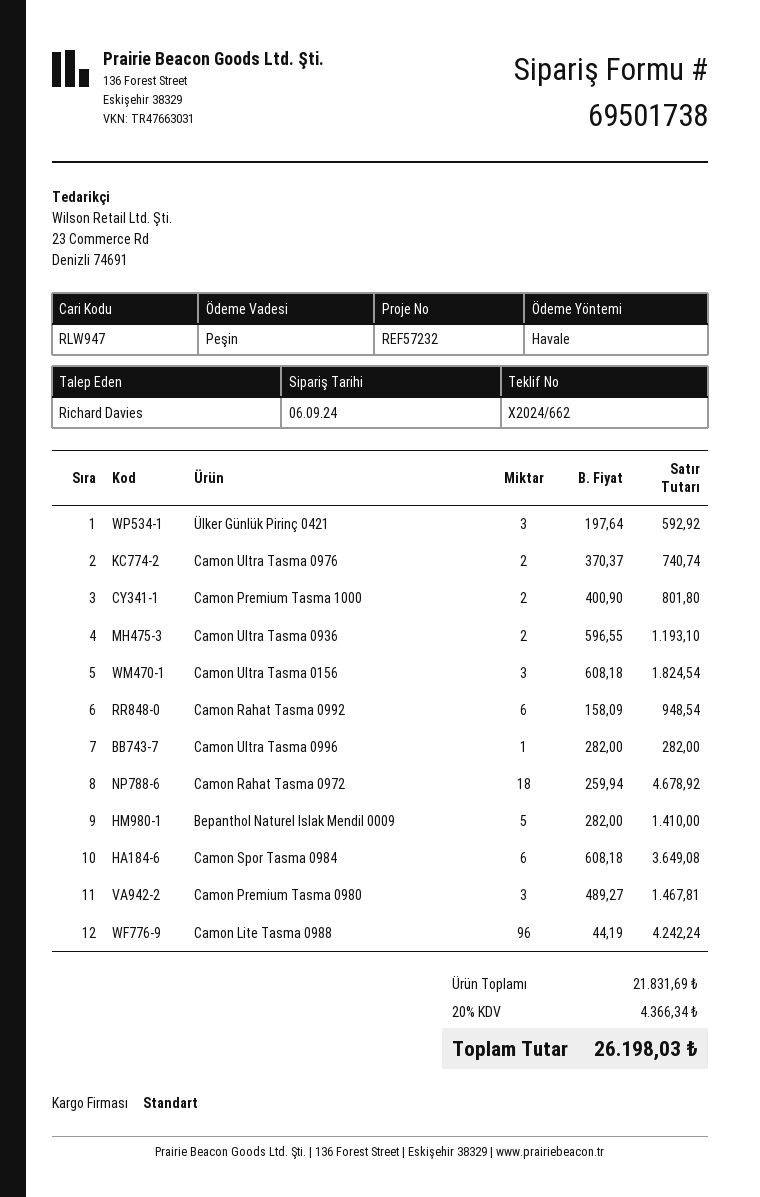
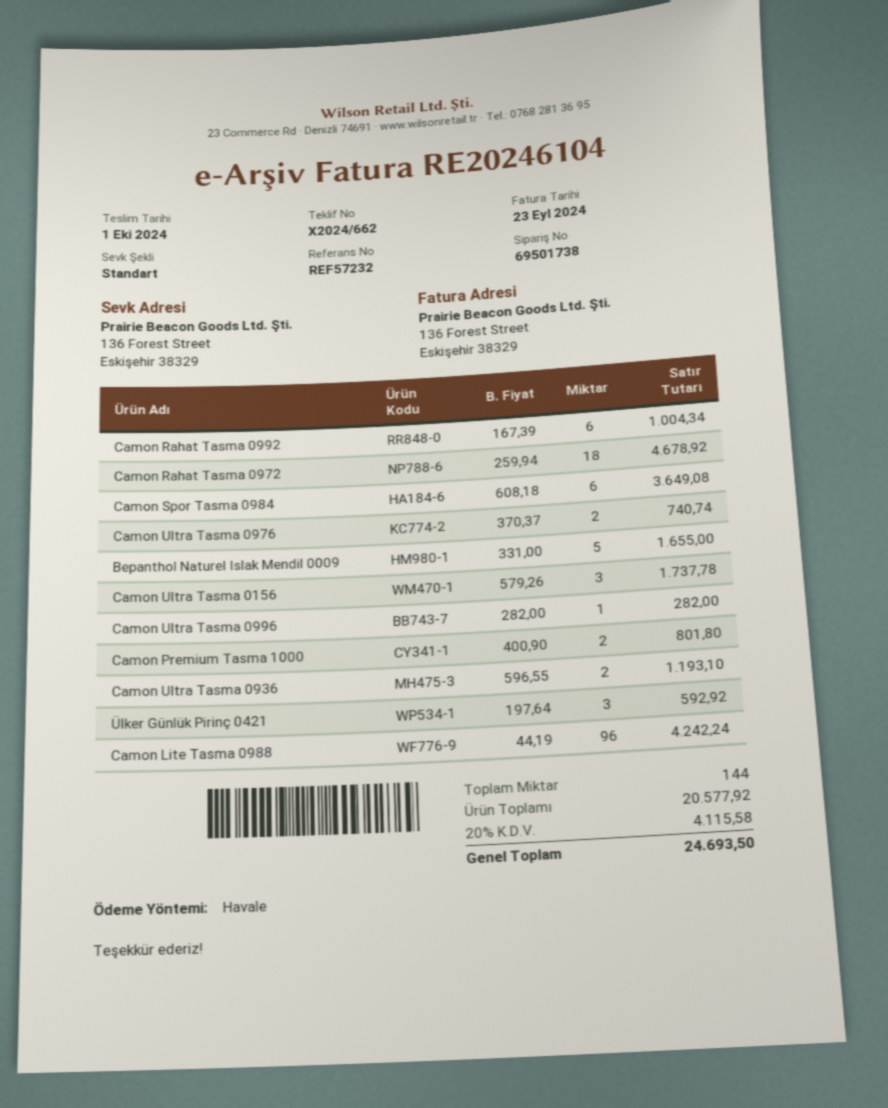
Camon Ultra Tasma 0156: 3 x 608.18 = 1824.54 -> 3 x 579.26 = 1737.78
Camon Rahat Tasma 0992: 6 x 158.09 = 948.54 -> 6 x 167.39 = 1004.34
Bepanthol Naturel Islak Mendil 0009: 5 x 282.00 = 1410.00 -> 5 x 331.00 = 1655.00
Camon Premium Tasma 0980: 3 x 489.27 = 1467.81 -> none
subtotal: 21831.69 -> 20577.92
tax: 20% = 4366.34 -> 20% = 4115.58
total: 26198.03 -> 24693.50

